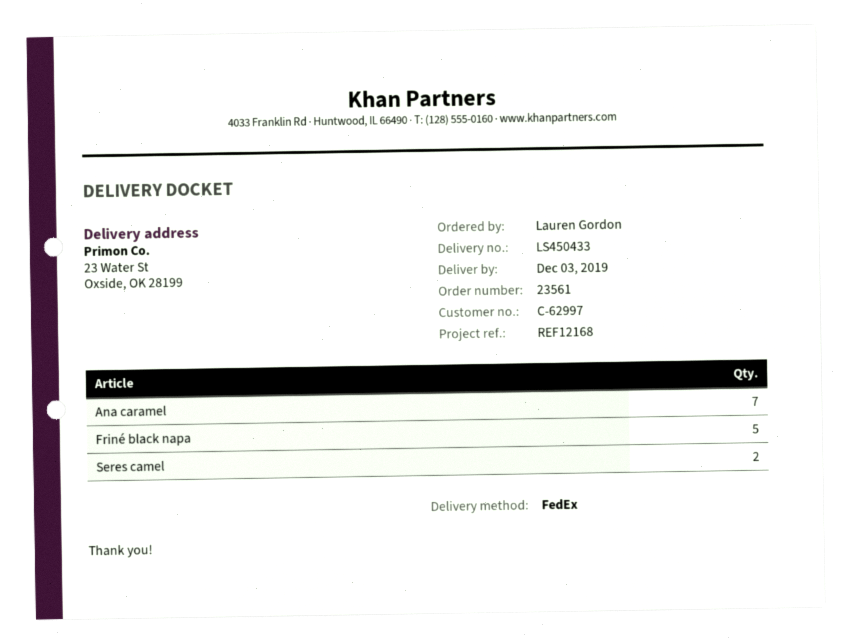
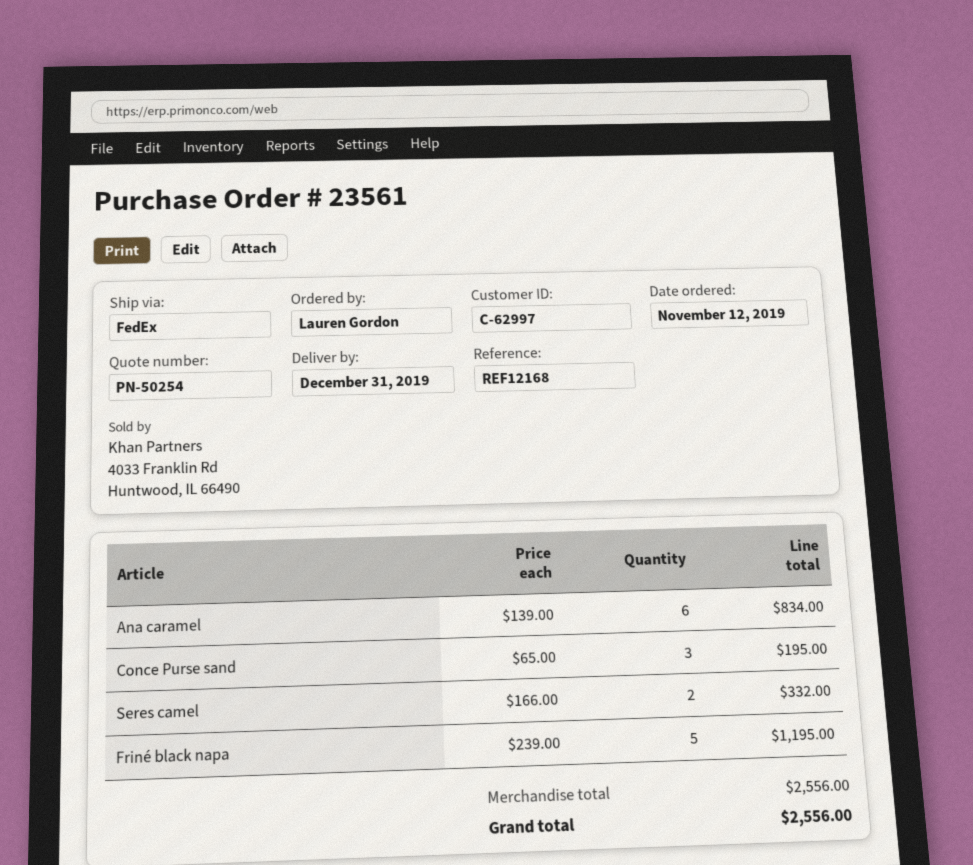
delivery date: 2019-12-03 -> 2019-12-31
Ana caramel: 7 -> 6
Conce Purse sand: none -> 3

